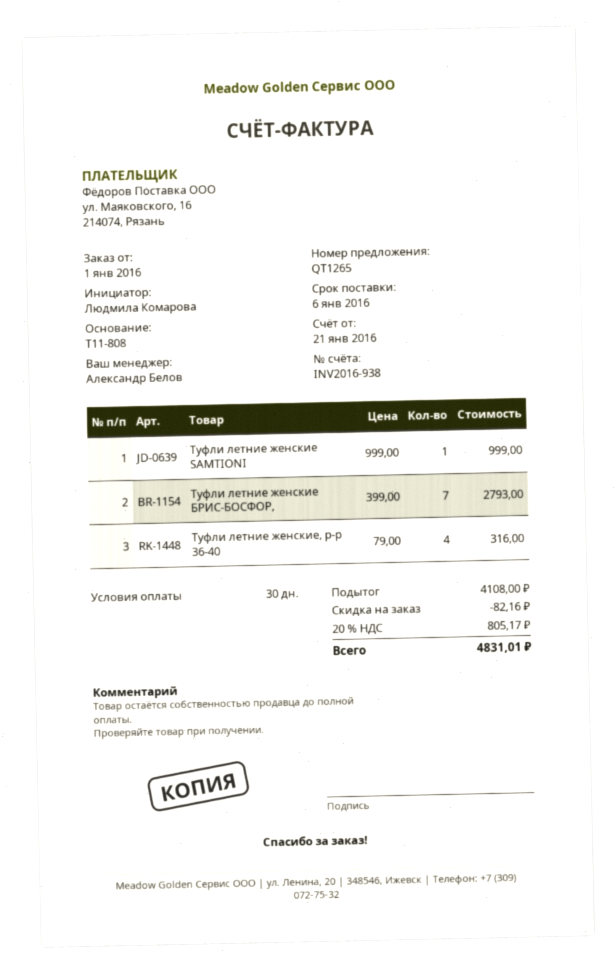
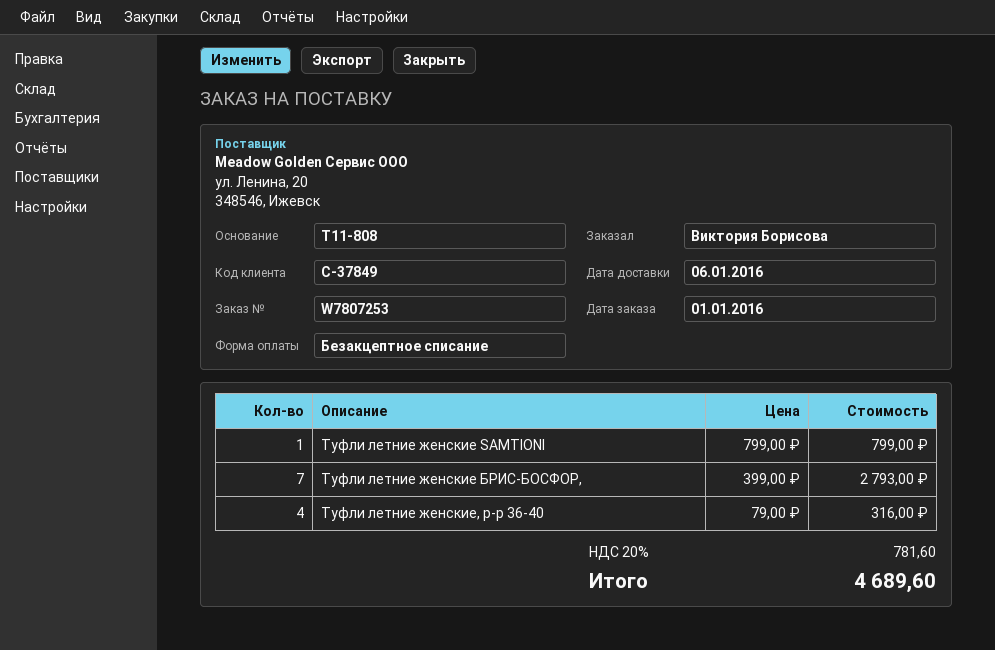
ordered by: Людмила Комарова -> Виктория Борисова
Туфли летние женские SAMTIONI: 1 x 999.00 = 999.00 -> 1 x 799.00 = 799.00
discount: 82.16 -> none
tax: 20% = 805.17 -> 20% = 781.60
total: 4831.01 -> 4689.60

